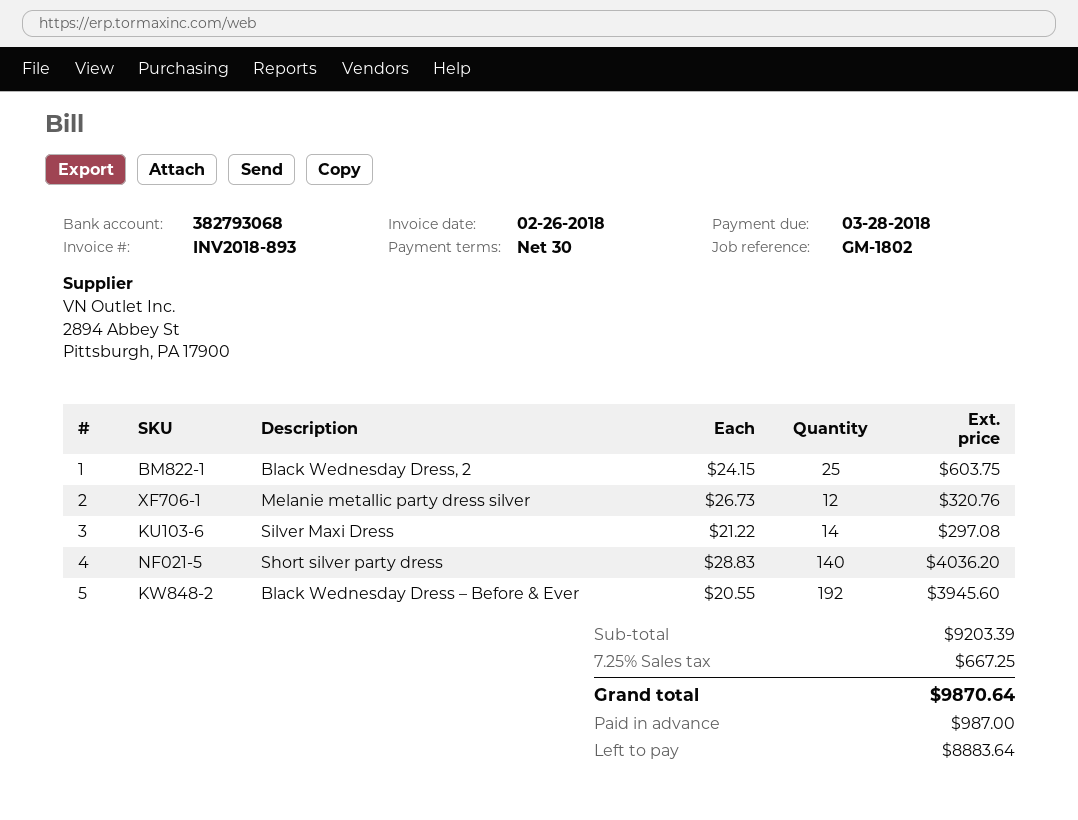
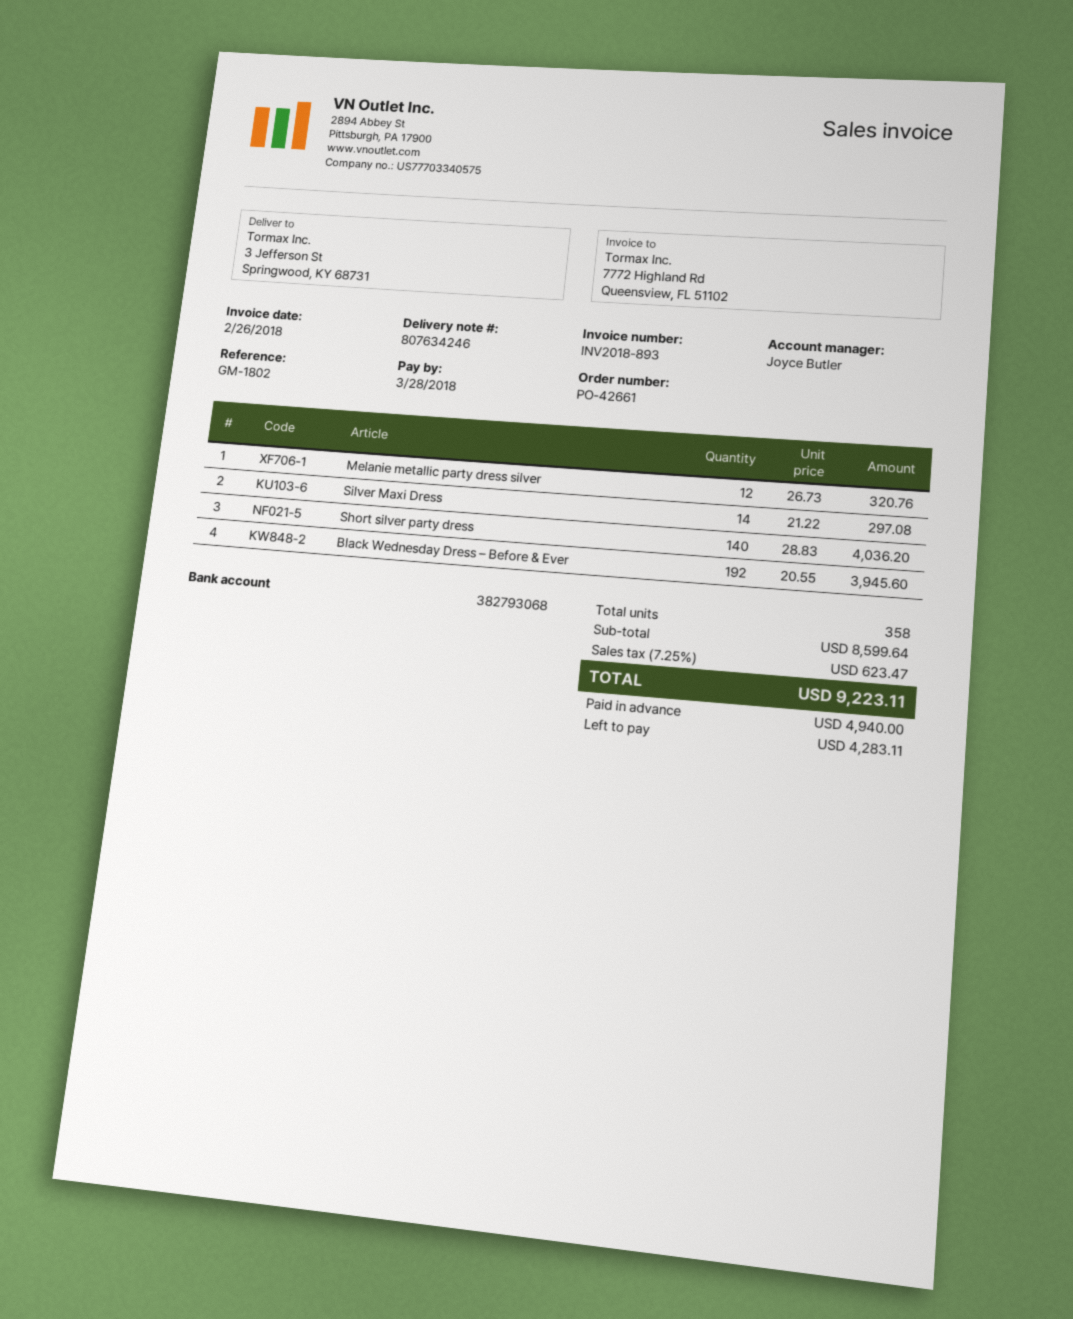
Black Wednesday Dress, 2: 25 x 24.15 = 603.75 -> none
subtotal: 9203.39 -> 8599.64
tax: 7.25% = 667.25 -> 7.25% = 623.47
total: 9870.64 -> 9223.11
deposit: 987.00 -> 4940.00
balance: 8883.64 -> 4283.11

